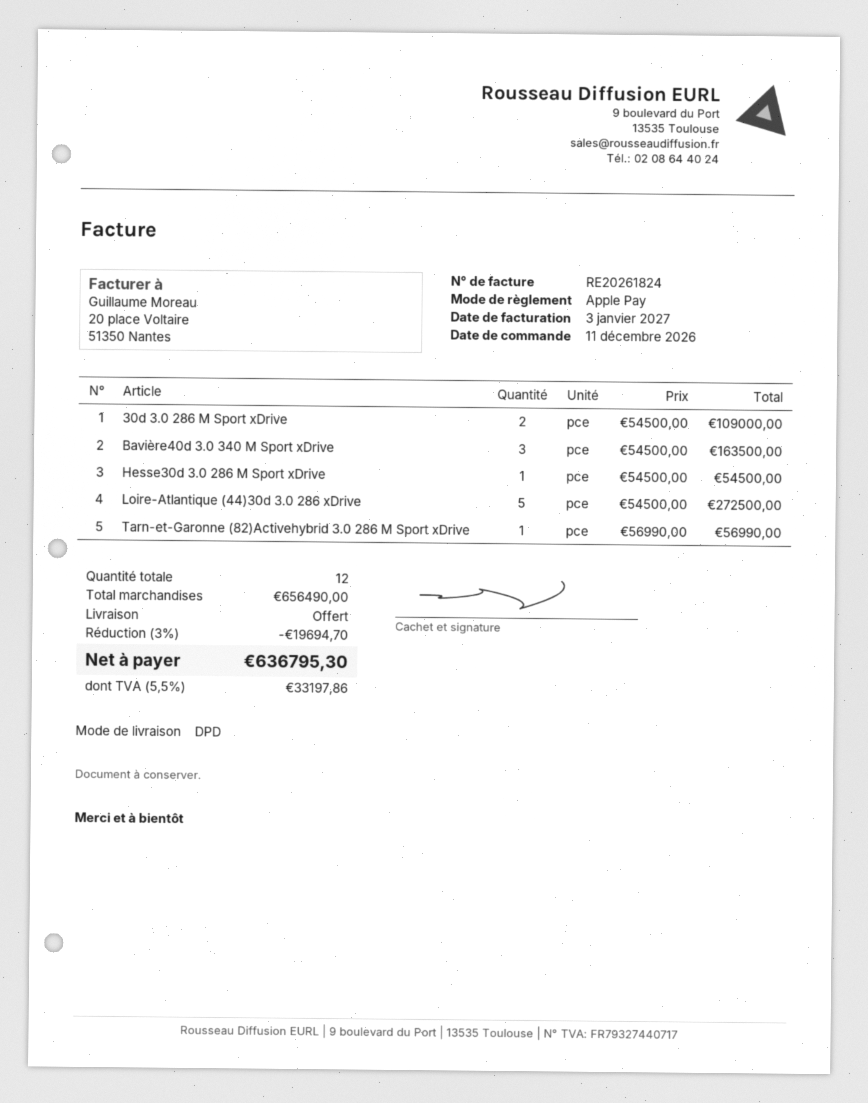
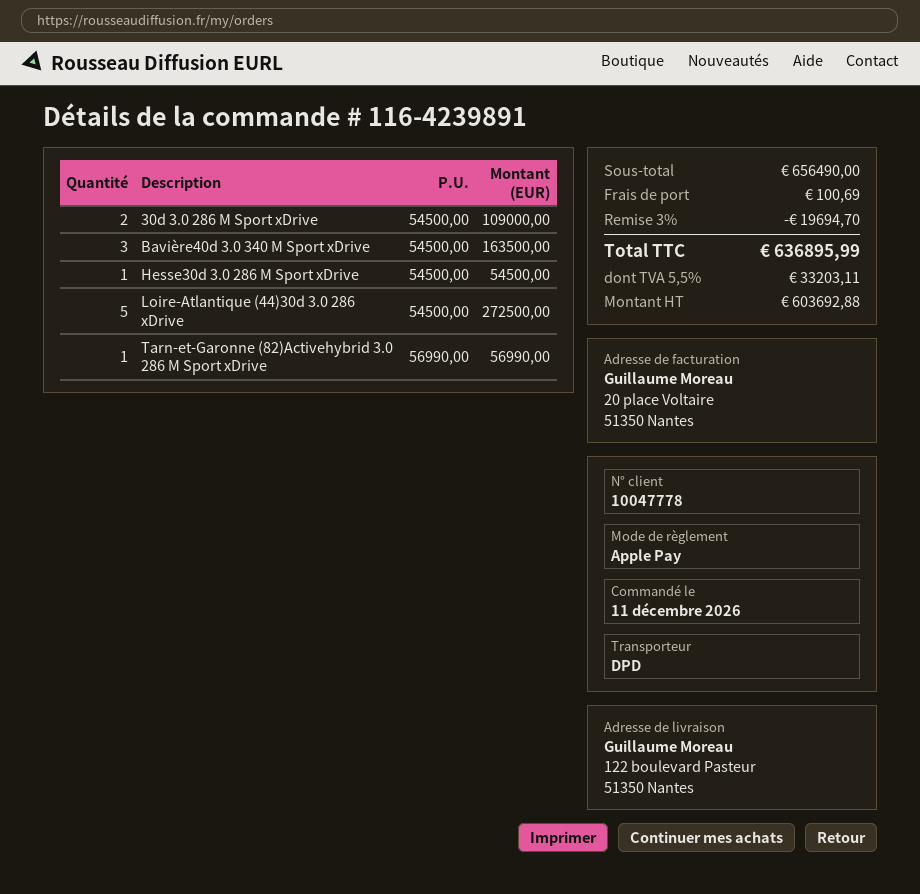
shipping: 0.00 -> 100.69
tax: 5.5% = 33197.86 -> 5.5% = 33203.11
total: 636795.30 -> 636895.99

